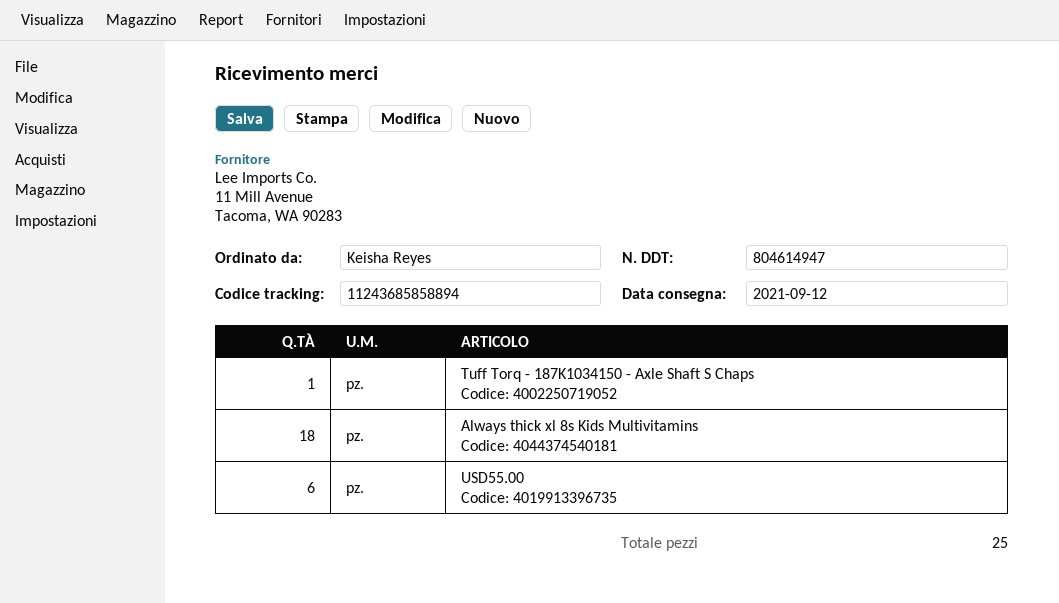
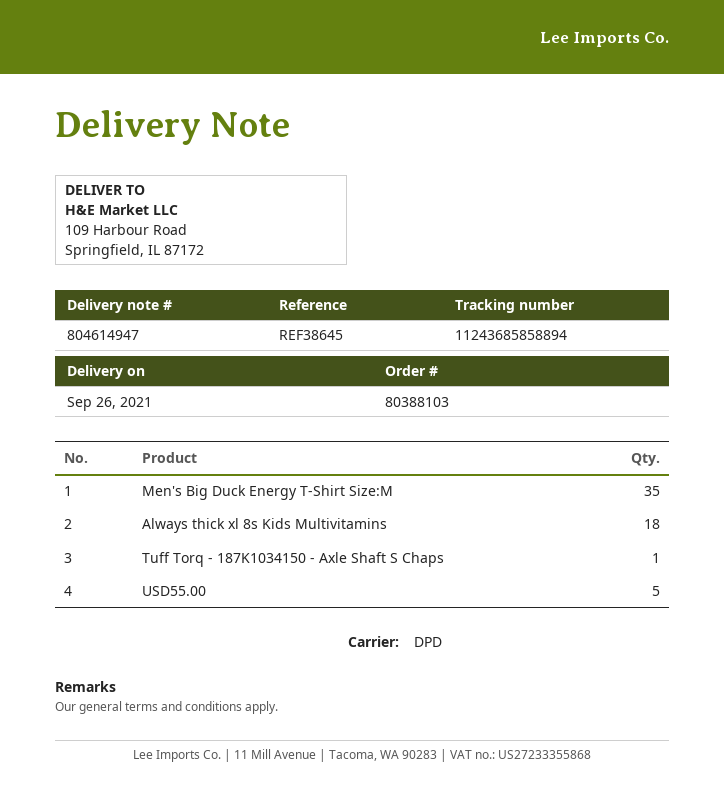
delivery date: 2021-09-12 -> 2021-09-26
USD55.00: 6 -> 5
Men's Big Duck Energy T-Shirt Size:M: none -> 35

